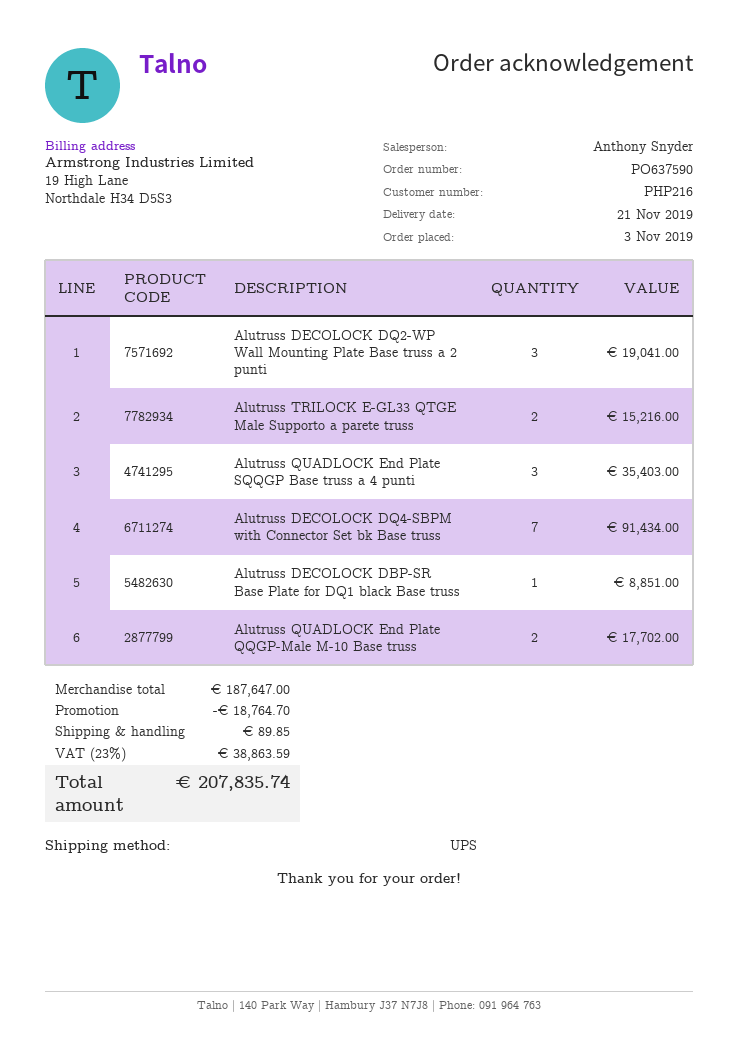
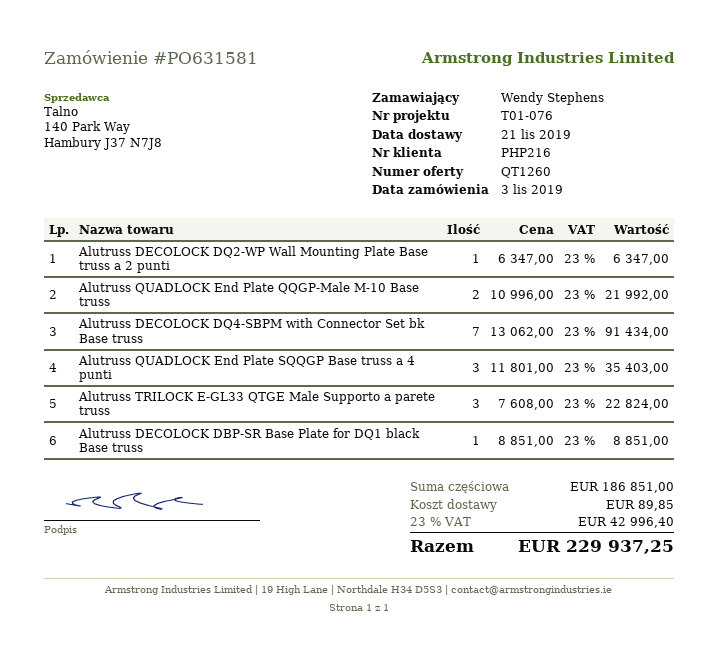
order number: PO637590 -> PO631581
Alutruss DECOLOCK DQ2-WP Wall Mounting Plate Base truss a 2 punti: 3 for 19041.00 -> 1 for 6347.00
Alutruss TRILOCK E-GL33 QTGE Male Supporto a parete truss: 2 for 15216.00 -> 3 for 22824.00
Alutruss QUADLOCK End Plate QQGP-Male M-10 Base truss: 2 for 17702.00 -> 2 for 21992.00
subtotal: 187647.00 -> 186851.00
discount: 18764.70 -> none
tax: 23% = 38863.59 -> 23% = 42996.40
total: 207835.74 -> 229937.25

